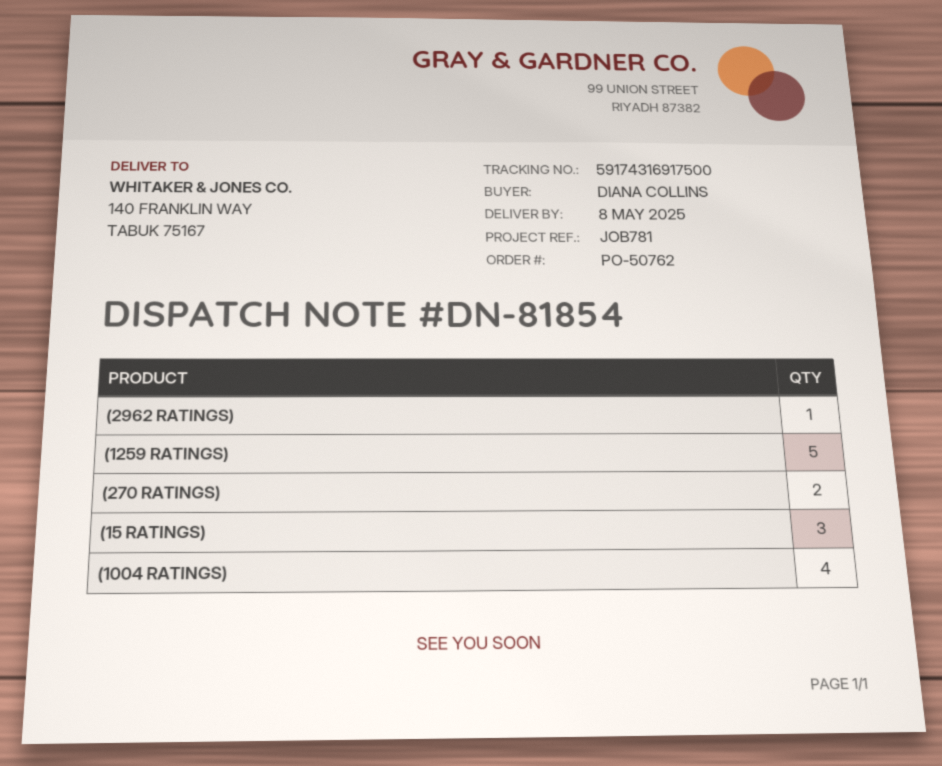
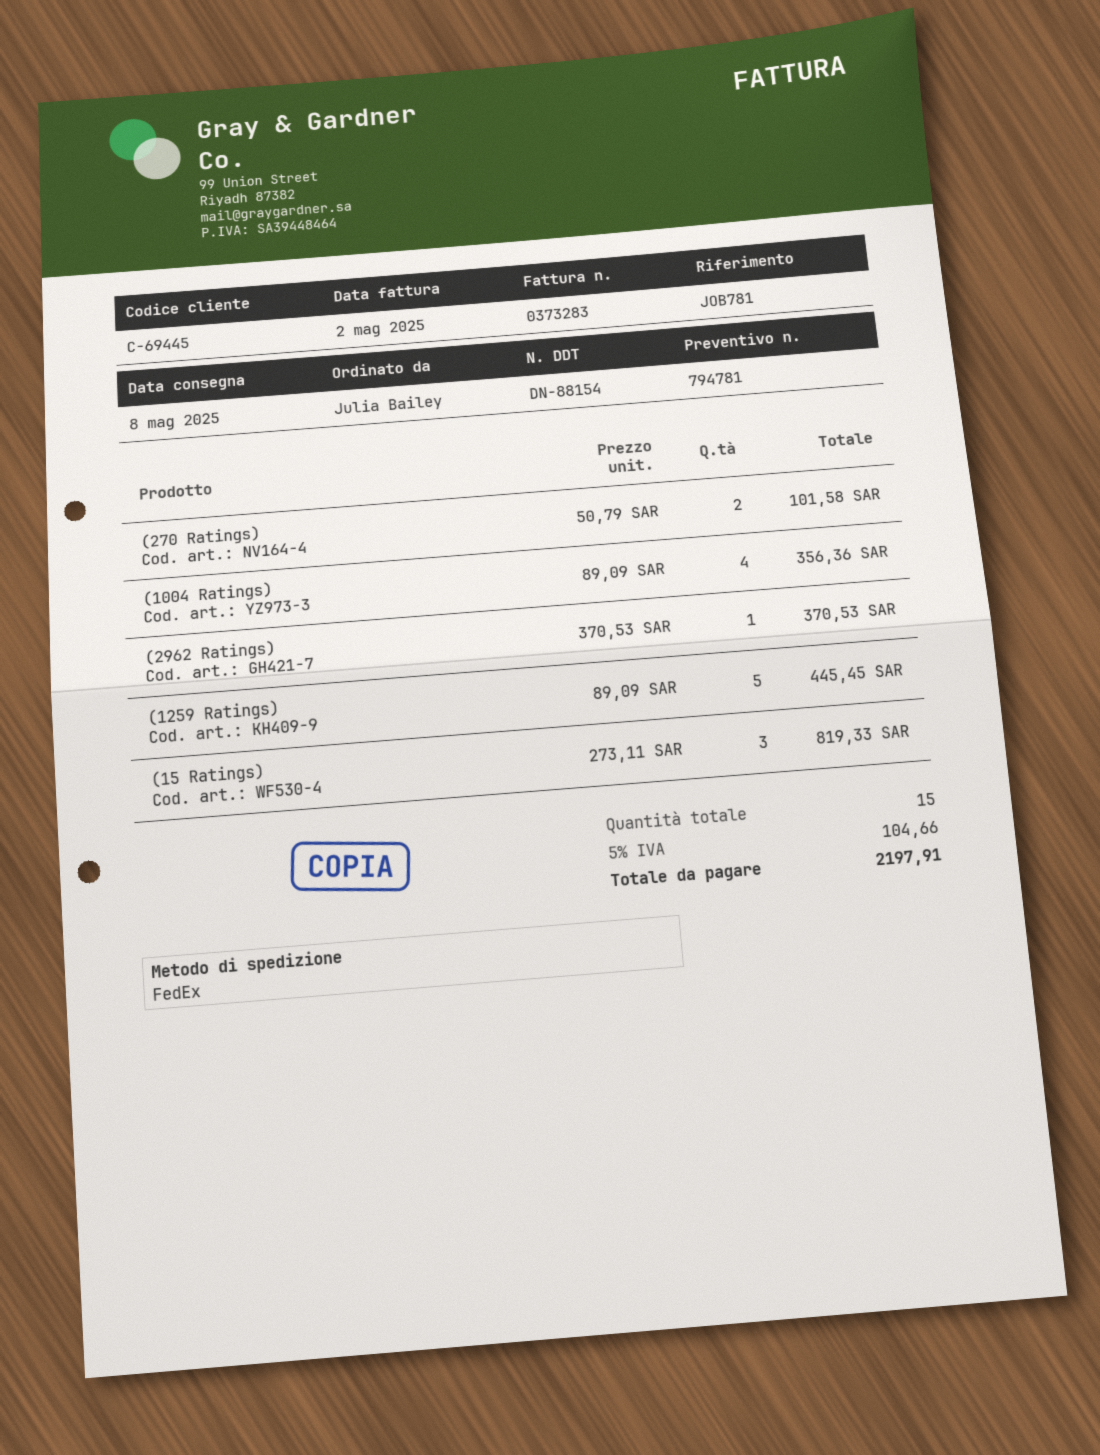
delivery note number: DN-81854 -> DN-88154
ordered by: DIANA COLLINS -> Julia Bailey

